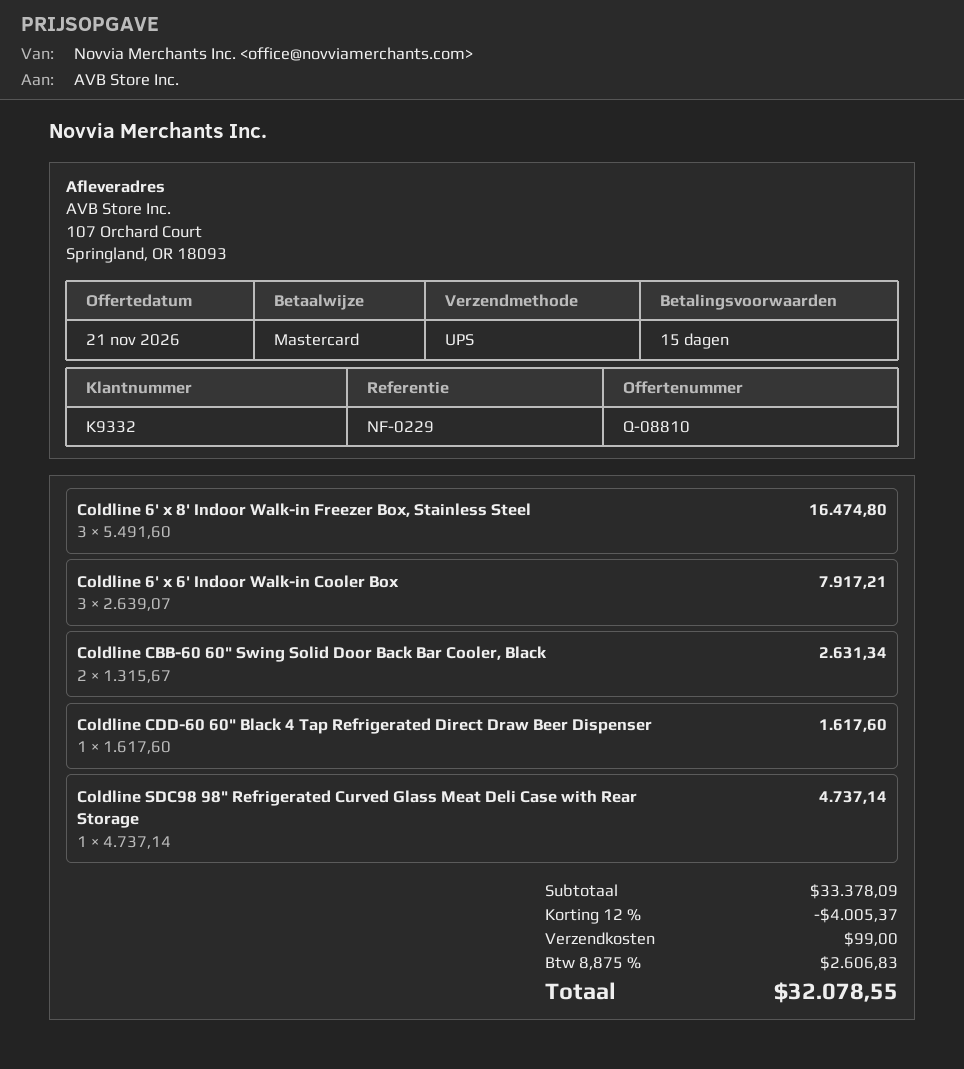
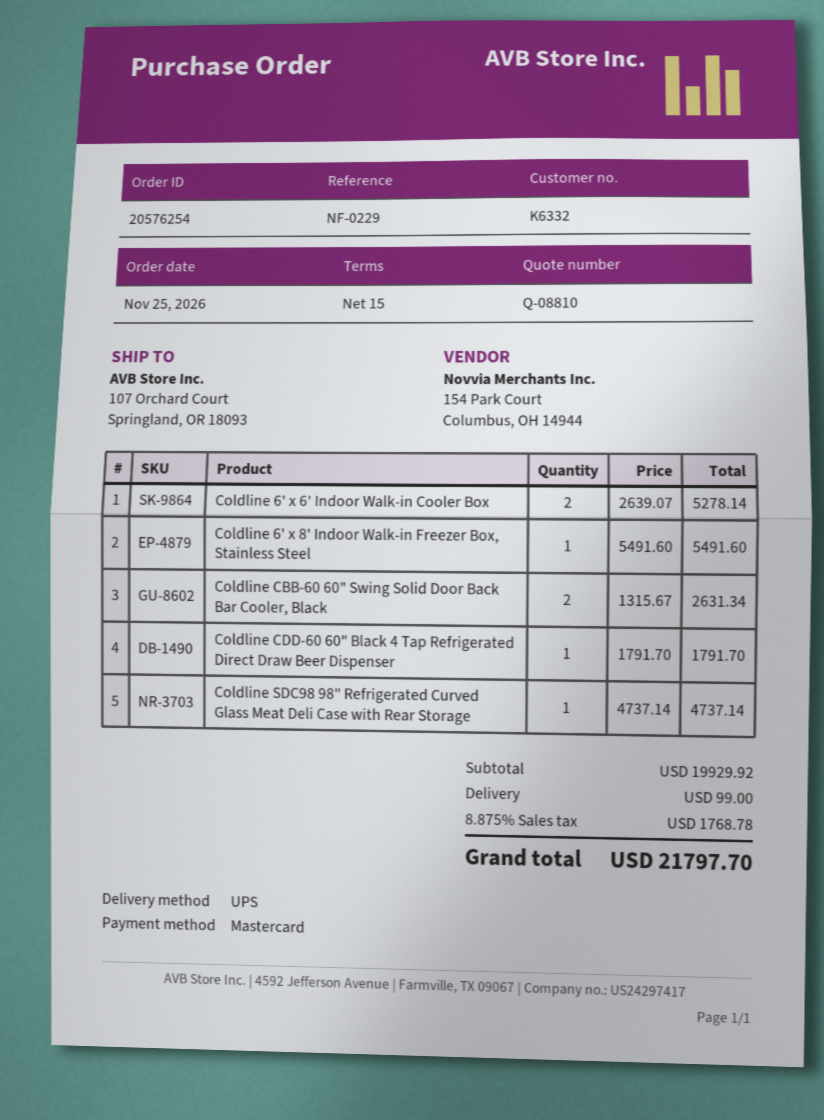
customer number: K9332 -> K6332
Coldline 6' x 8' Indoor Walk-in Freezer Box, Stainless Steel: 3 x 5491.60 = 16474.80 -> 1 x 5491.60 = 5491.60
Coldline 6' x 6' Indoor Walk-in Cooler Box: 3 x 2639.07 = 7917.21 -> 2 x 2639.07 = 5278.14
Coldline CDD-60 60" Black 4 Tap Refrigerated Direct Draw Beer Dispenser: 1 x 1617.60 = 1617.60 -> 1 x 1791.70 = 1791.70
subtotal: 33378.09 -> 19929.92
discount: 12% = 4005.37 -> none
tax: 8.875% = 2606.83 -> 8.875% = 1768.78
total: 32078.55 -> 21797.70

